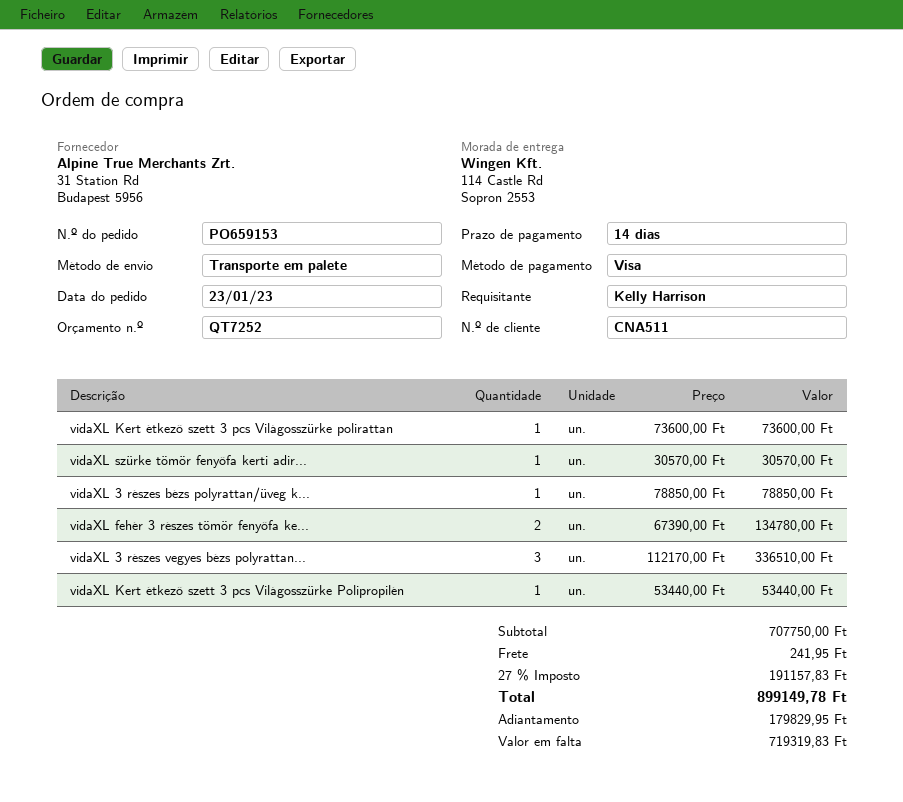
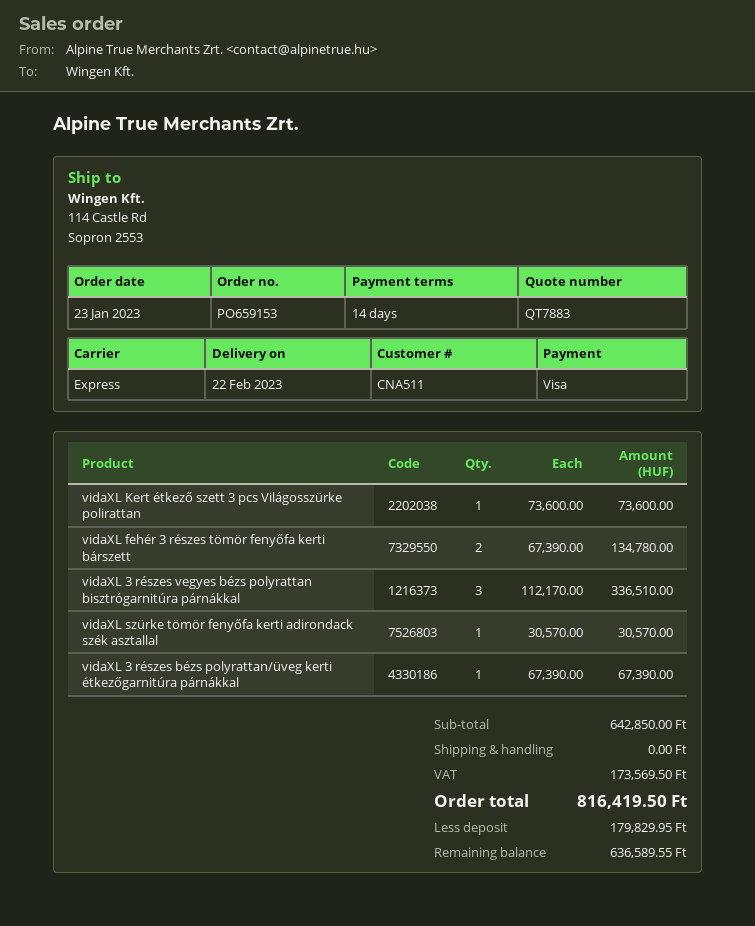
quote number: QT7252 -> QT7883
shipping method: pallet freight -> express
vidaXL 3 részes bézs polyrattan/üveg k...: 1 x 78850.00 = 78850.00 -> 1 x 67390.00 = 67390.00
vidaXL Kert étkező szett 3 pcs Világosszürke Polipropilén: 1 x 53440.00 = 53440.00 -> none
subtotal: 707750.00 -> 642850.00
shipping: 241.95 -> 0.00
tax: 191157.83 -> 173569.50
total: 899149.78 -> 816419.50
balance: 719319.83 -> 636589.55

